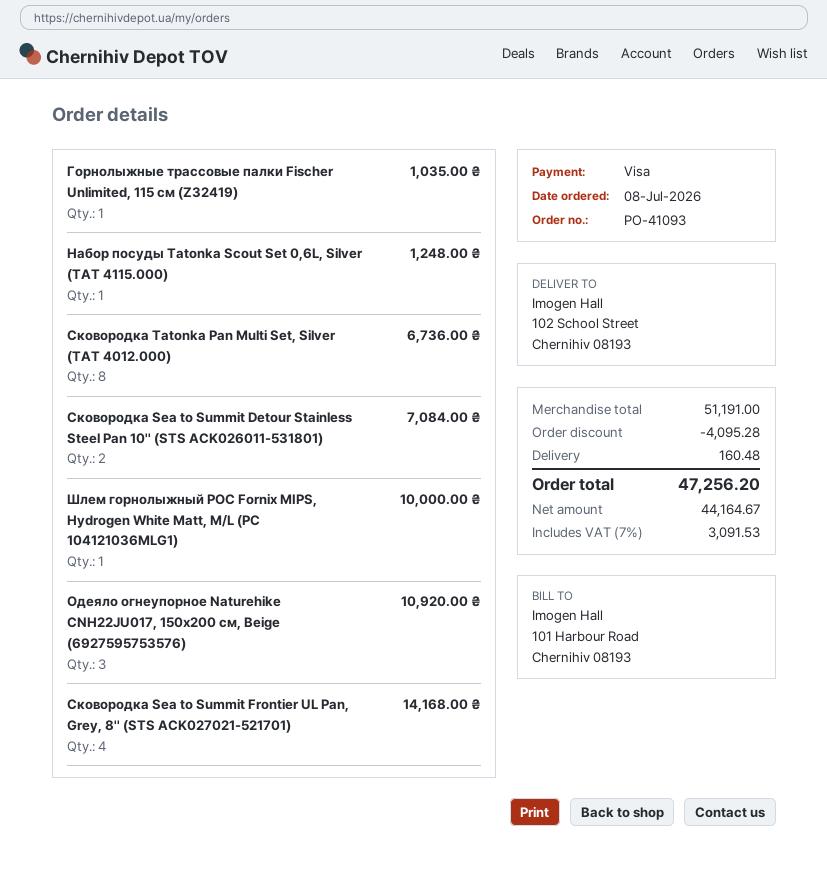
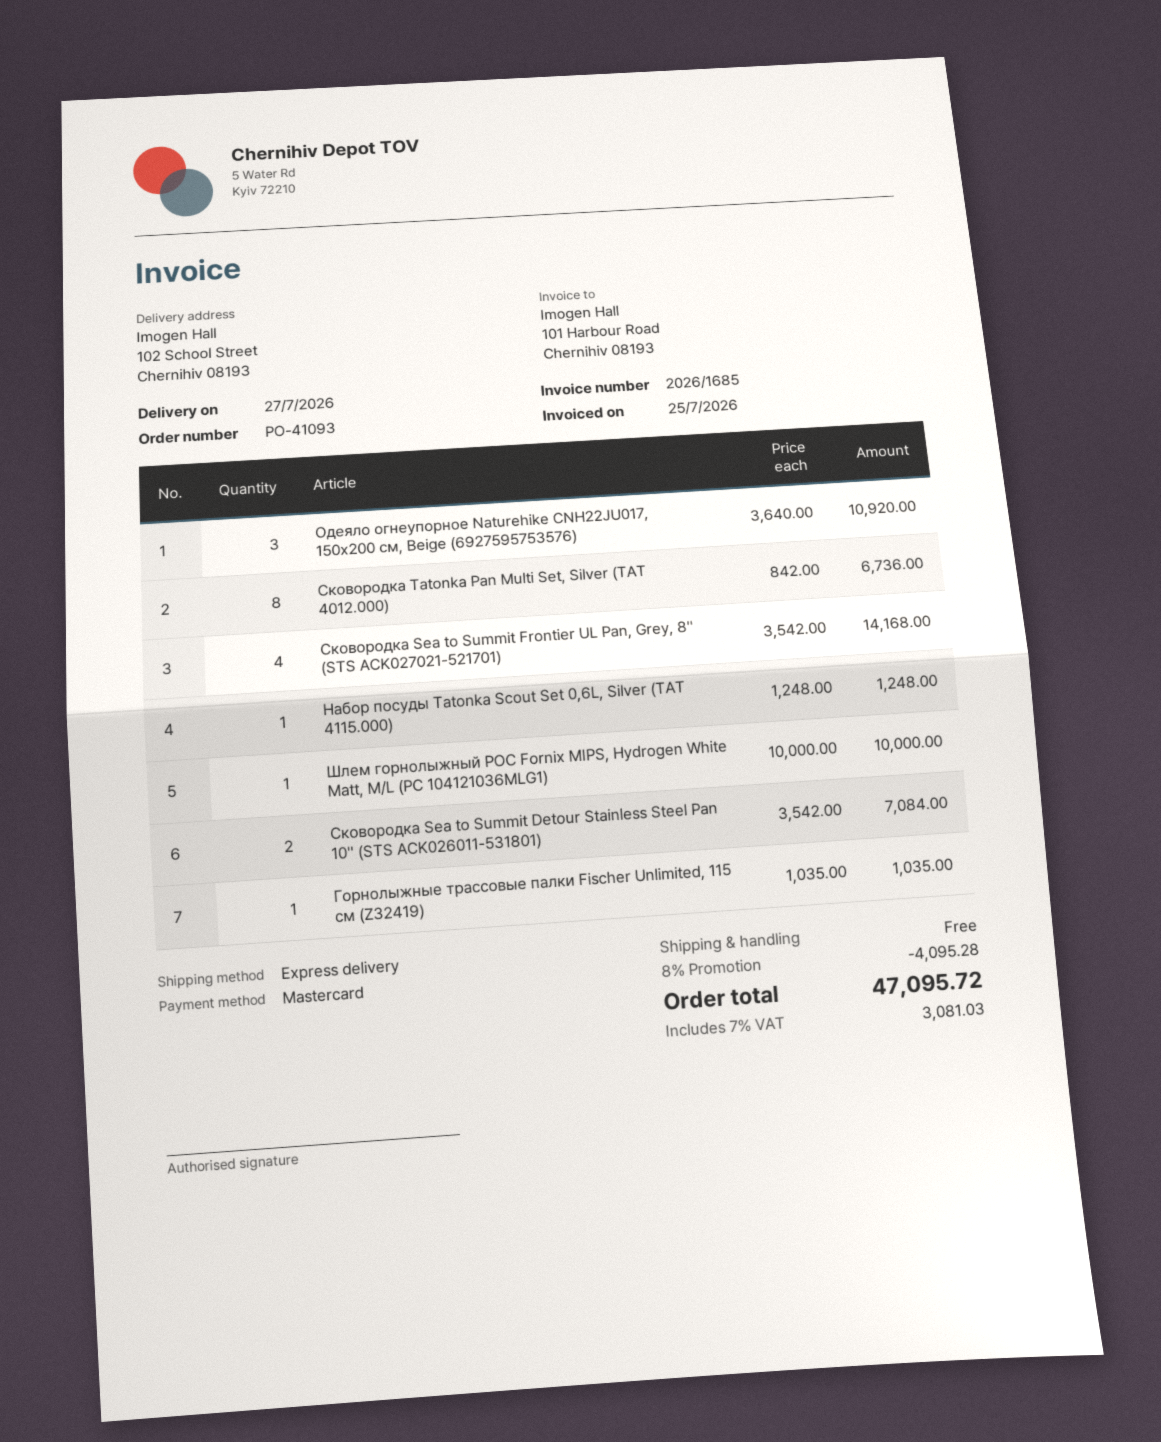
payment method: Visa -> Mastercard
shipping: 160.48 -> 0.00
tax: 7% = 3091.53 -> 7% = 3081.03
total: 47256.20 -> 47095.72

